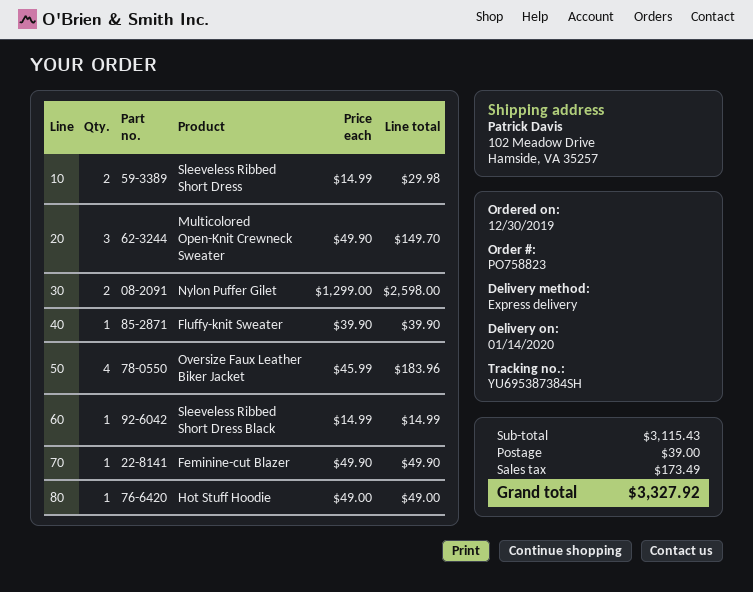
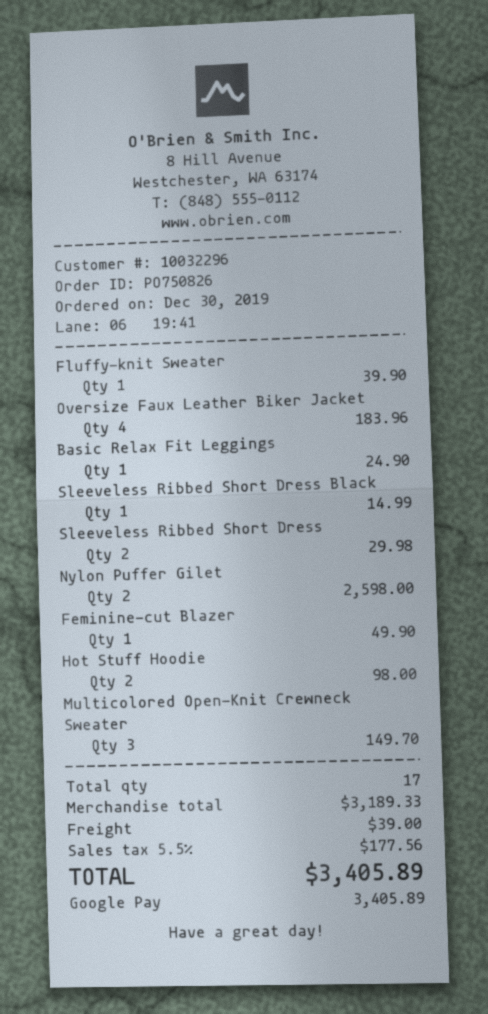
order number: PO758823 -> PO750826
Hot Stuff Hoodie: 1 for 49.00 -> 2 for 98.00
Basic Relax Fit Leggings: none -> 1 for 24.90
subtotal: 3115.43 -> 3189.33
tax: 173.49 -> 177.56
total: 3327.92 -> 3405.89

